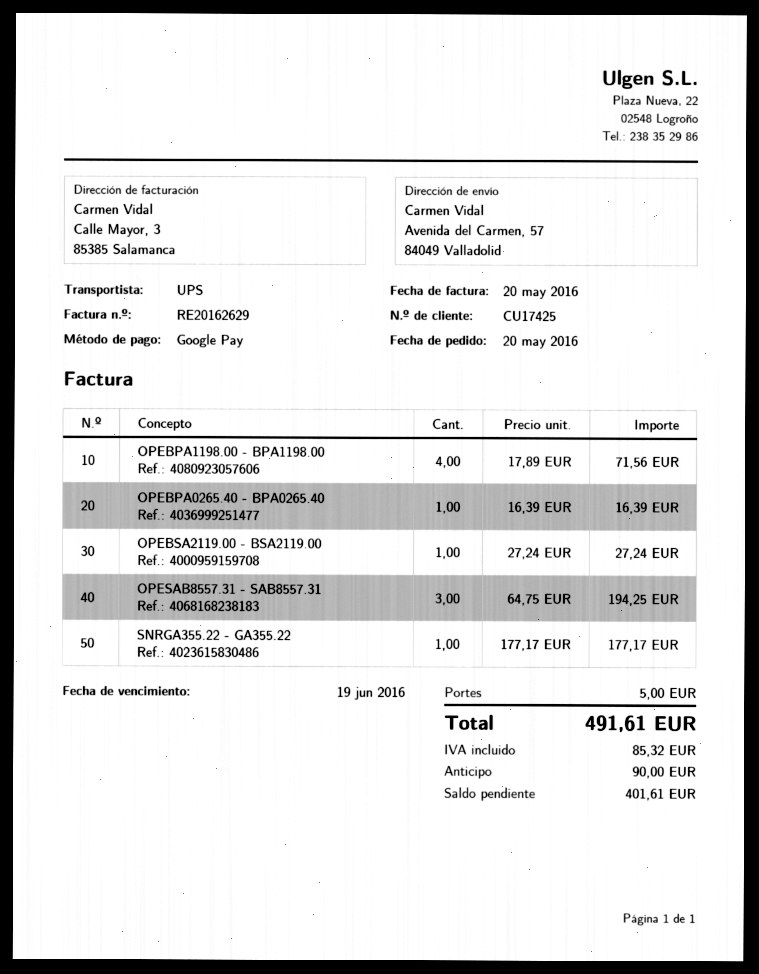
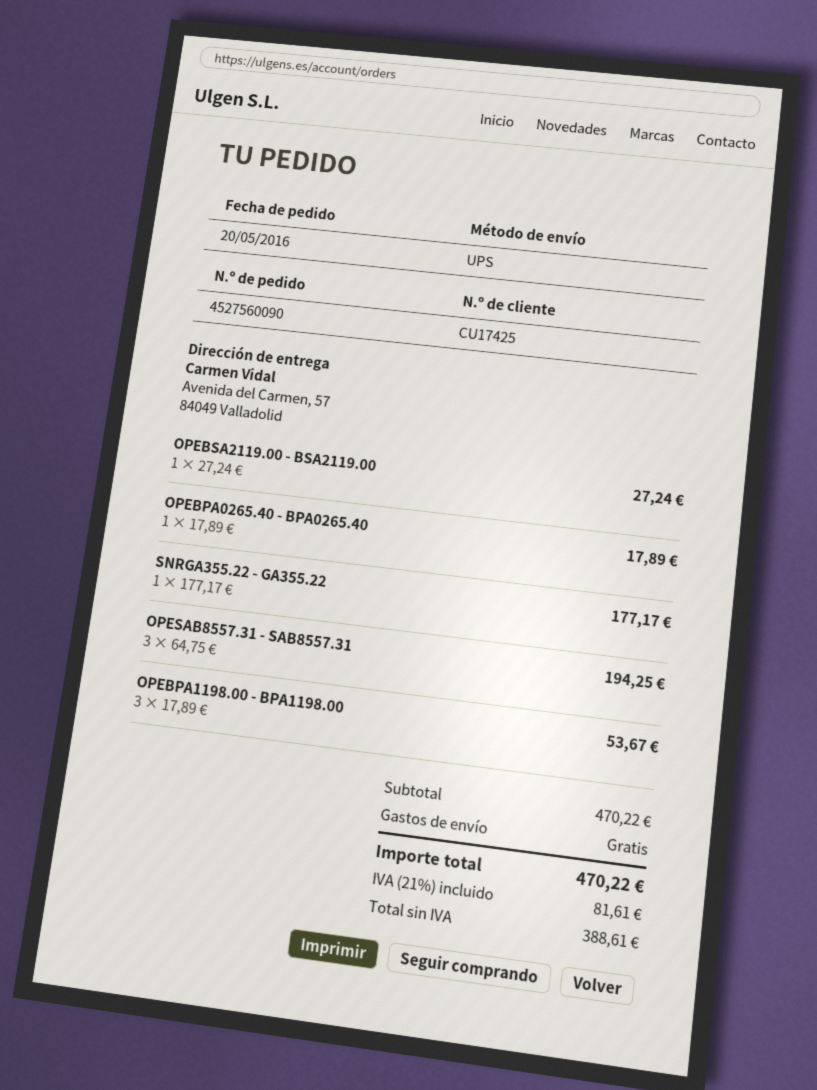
OPEBPA1198.00 - BPA1198.00: 4 x 17.89 = 71.56 -> 3 x 17.89 = 53.67
OPEBPA0265.40 - BPA0265.40: 1 x 16.39 = 16.39 -> 1 x 17.89 = 17.89
shipping: 5.00 -> 0.00
tax: 85.32 -> 81.61
total: 491.61 -> 470.22

